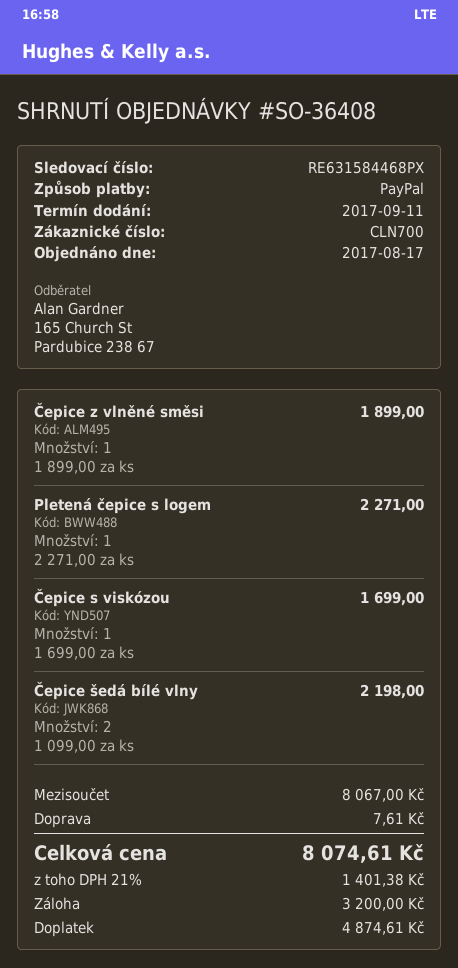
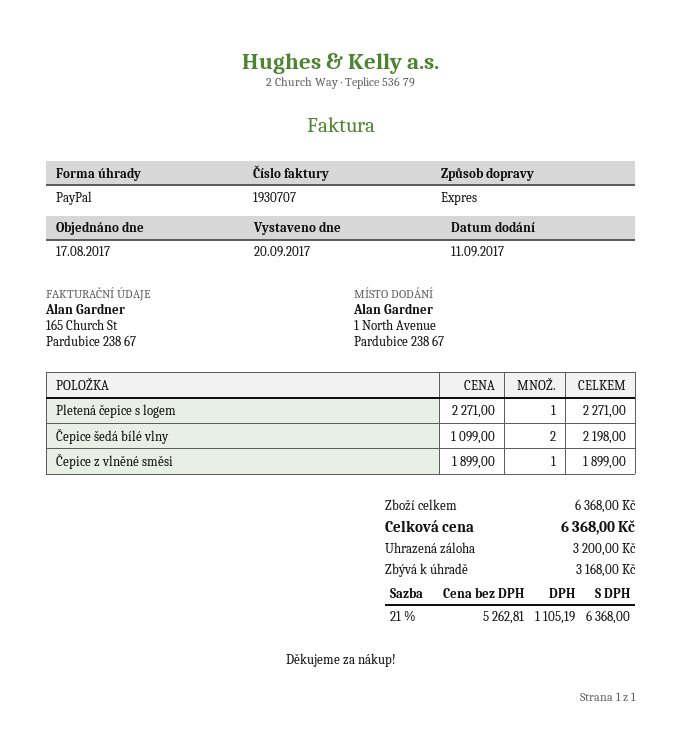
Čepice s viskózou: 1 x 1699.00 = 1699.00 -> none
subtotal: 8067.00 -> 6368.00
shipping: 7.61 -> none
tax: 21% = 1401.38 -> 21% = 1105.19
total: 8074.61 -> 6368.00
balance: 4874.61 -> 3168.00

